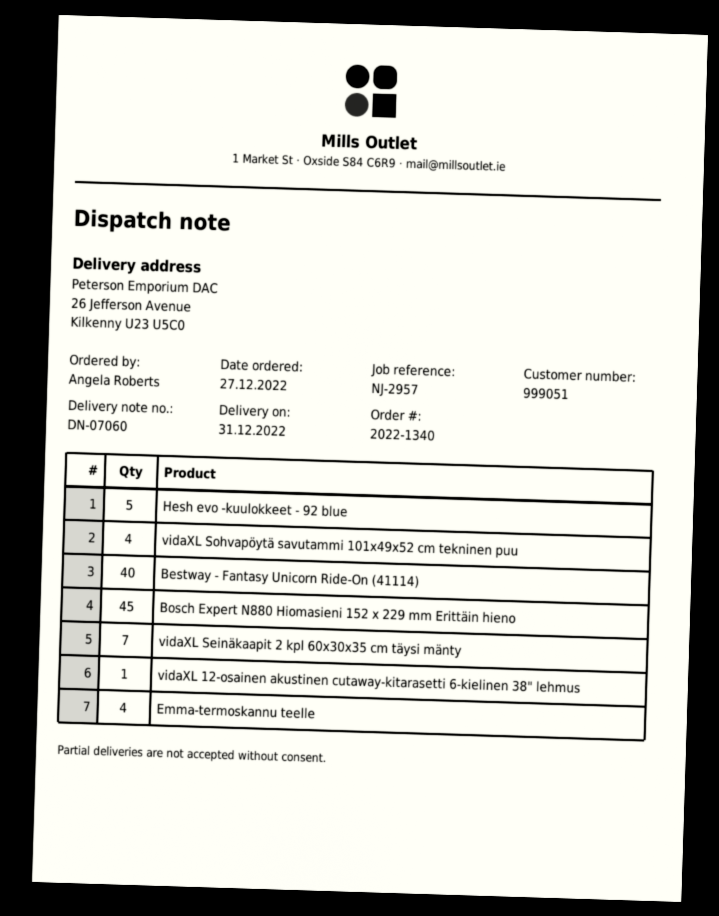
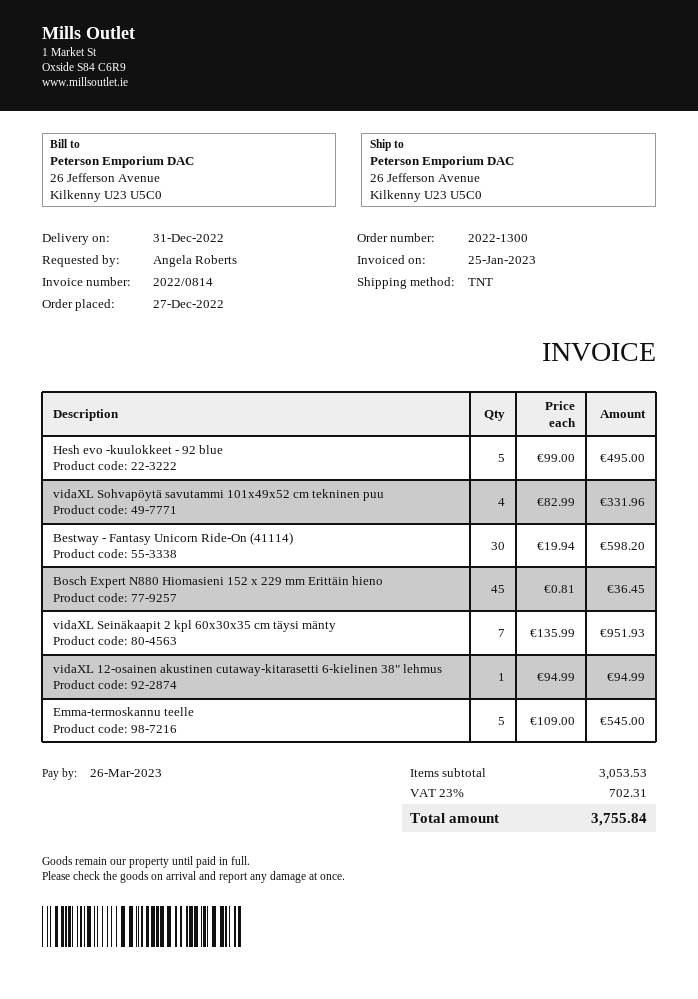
order number: 2022-1340 -> 2022-1300
Bestway - Fantasy Unicorn Ride-On (41114): 40 -> 30
Emma-termoskannu teelle: 4 -> 5

